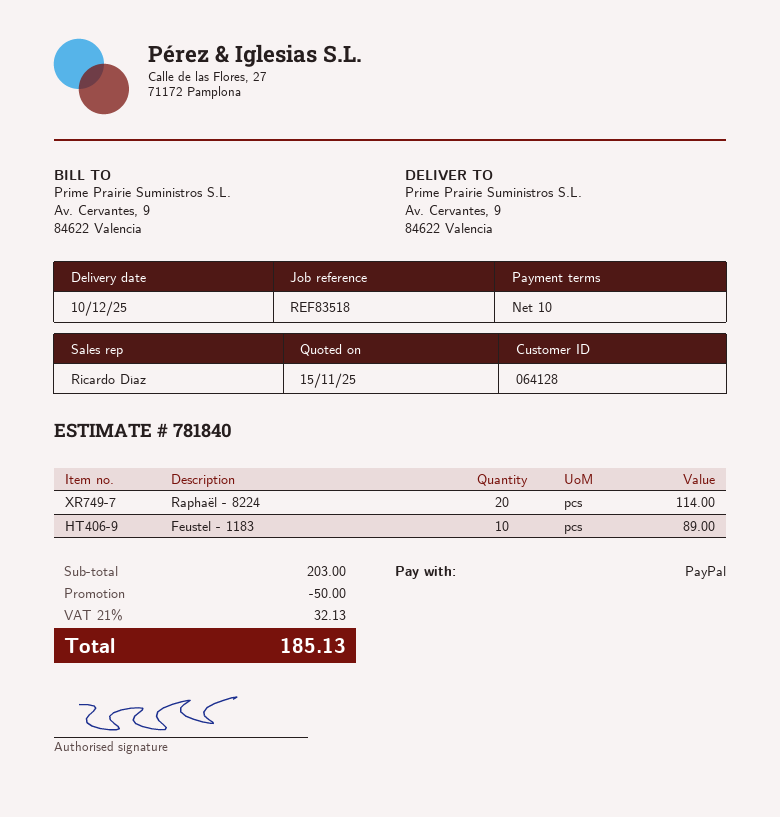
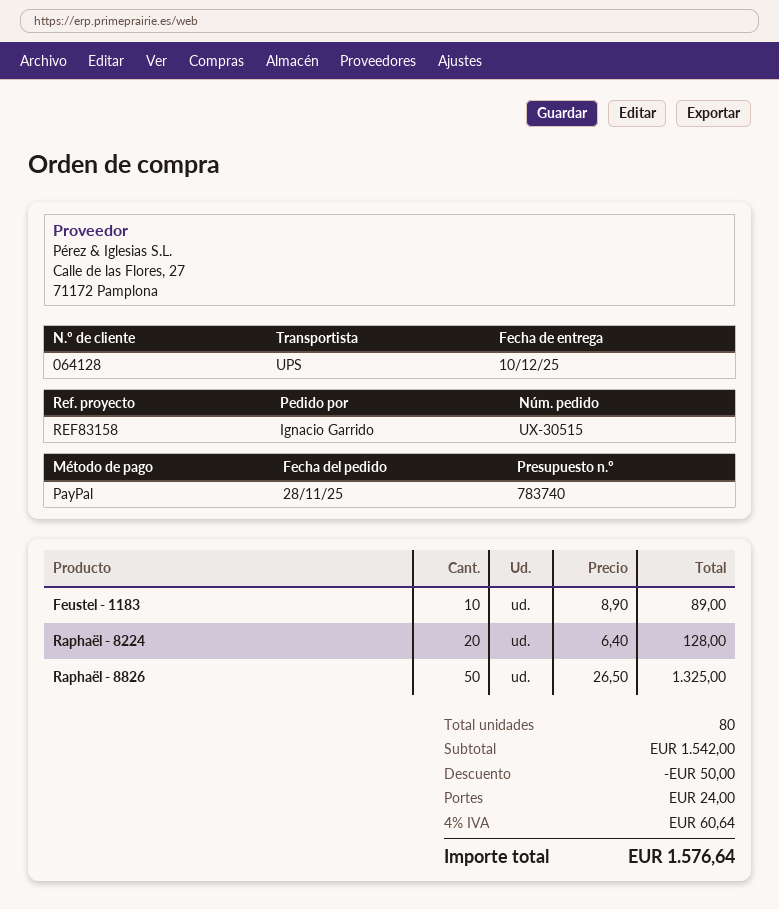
quote number: 781840 -> 783740
reference: REF83518 -> REF83158
Raphaël - 8224: 20 for 114.00 -> 20 for 128.00
Raphaël - 8826: none -> 50 for 1325.00
subtotal: 203.00 -> 1542.00
shipping: none -> 24.00
tax: 21% = 32.13 -> 4% = 60.64
total: 185.13 -> 1576.64

